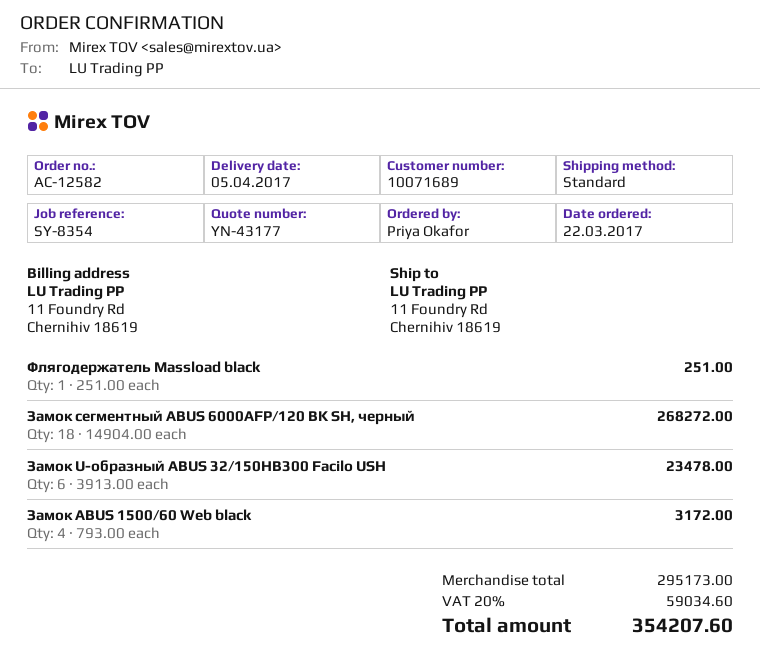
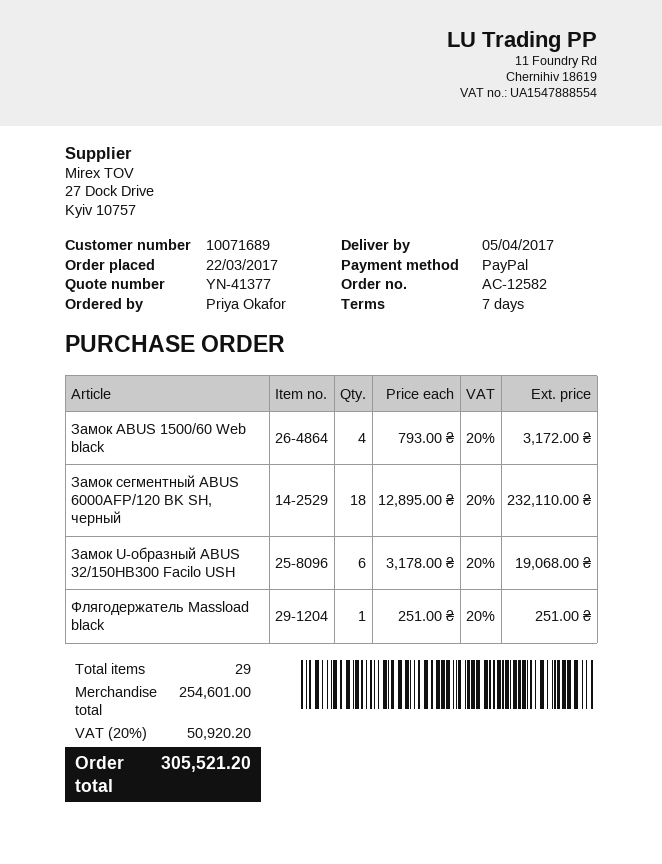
quote number: YN-43177 -> YN-41377
Замок сегментный ABUS 6000AFP/120 BK SH, черный: 18 x 14904.00 = 268272.00 -> 18 x 12895.00 = 232110.00
Замок U-образный ABUS 32/150HB300 Facilo USH: 6 x 3913.00 = 23478.00 -> 6 x 3178.00 = 19068.00
subtotal: 295173.00 -> 254601.00
tax: 20% = 59034.60 -> 20% = 50920.20
total: 354207.60 -> 305521.20

